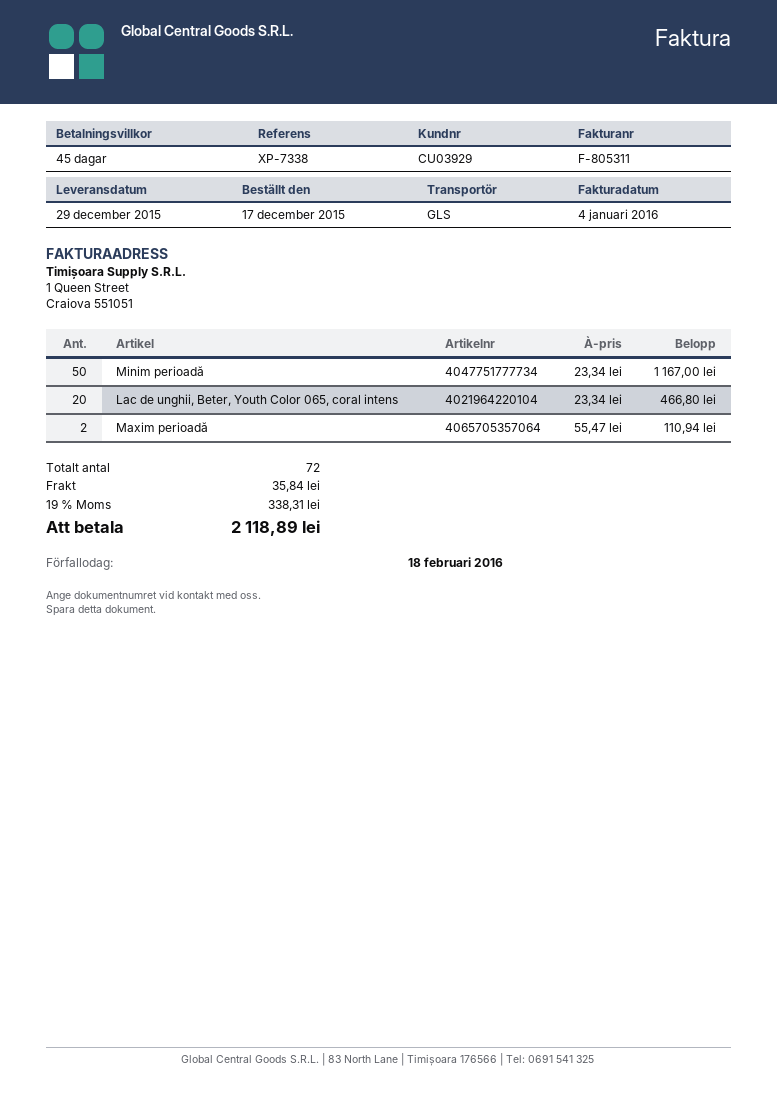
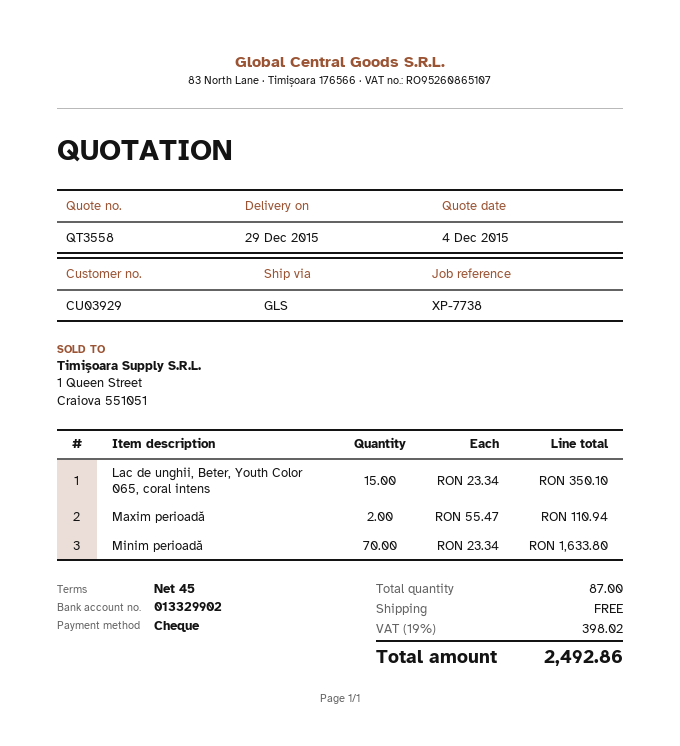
reference: XP-7338 -> XP-7738
Minim perioadă: 50 x 23.34 = 1167.00 -> 70 x 23.34 = 1633.80
Lac de unghii, Beter, Youth Color 065, coral intens: 20 x 23.34 = 466.80 -> 15 x 23.34 = 350.10
total quantity: 72 -> 87
shipping: 35.84 -> 0.00
tax: 19% = 338.31 -> 19% = 398.02
total: 2118.89 -> 2492.86

